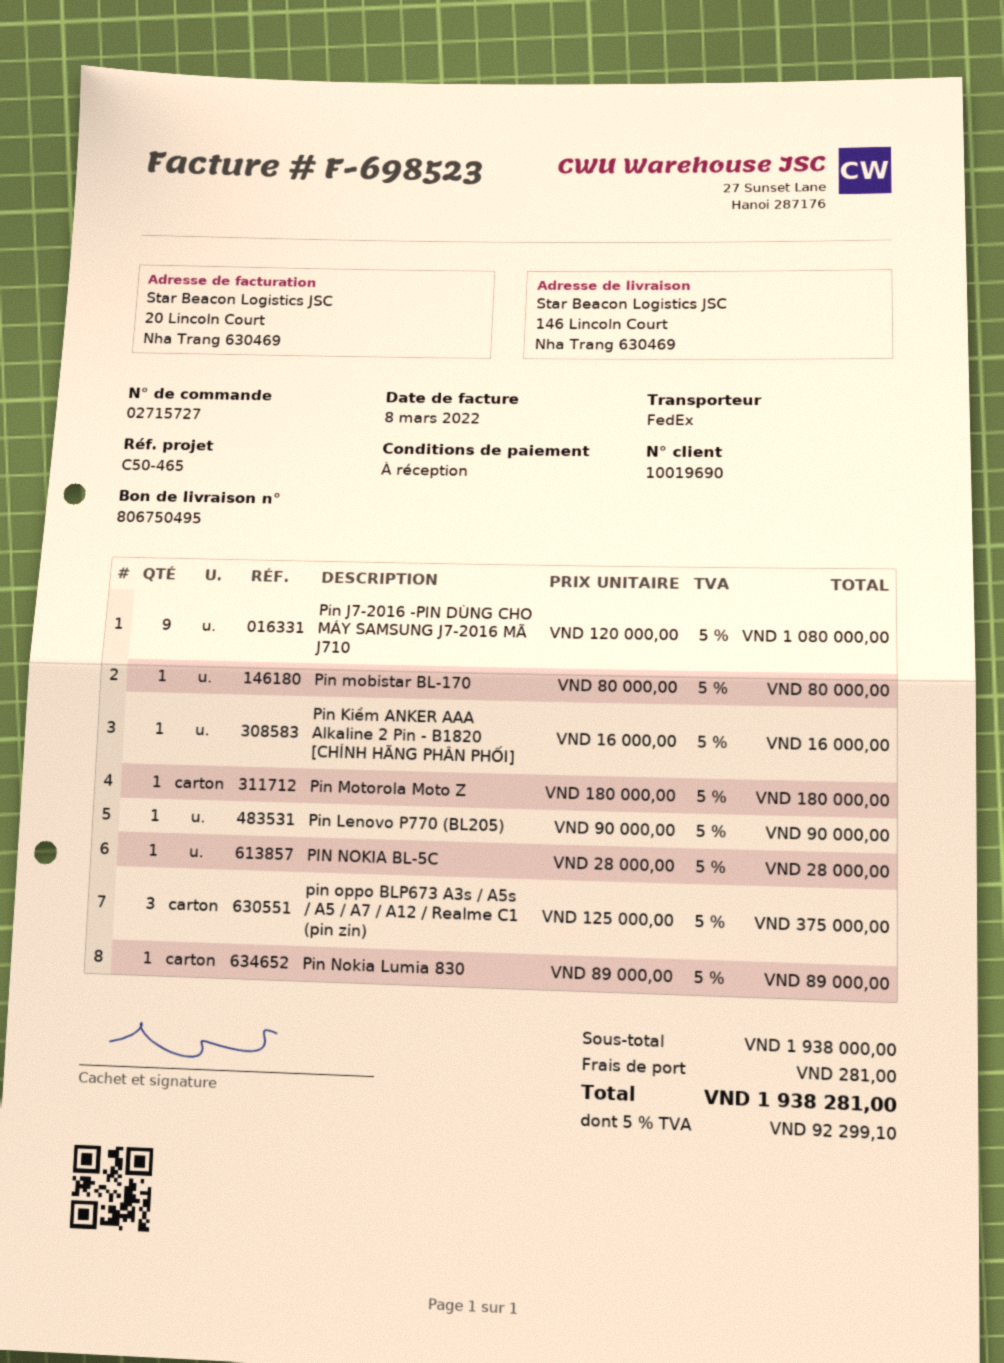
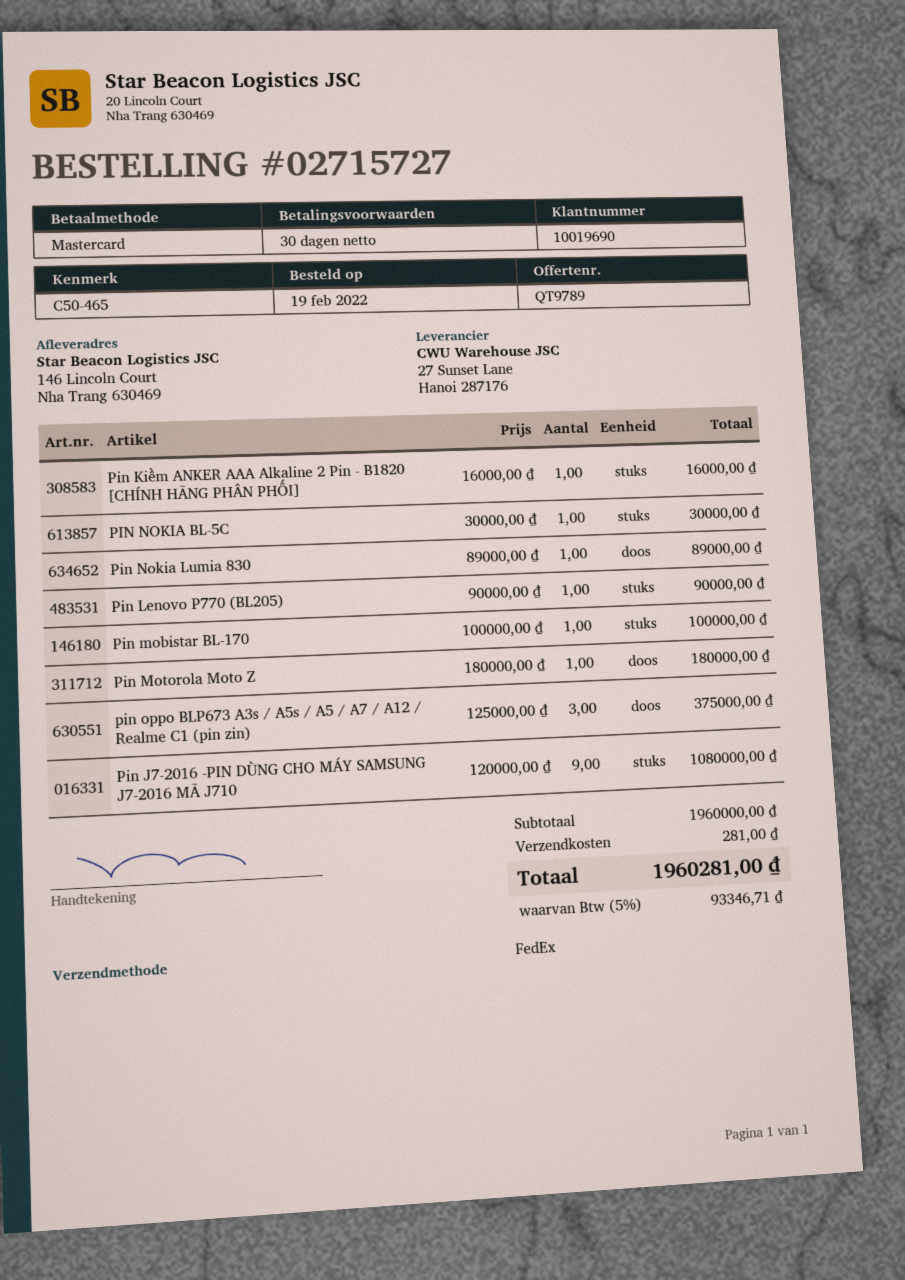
payment terms: on receipt -> 30 days
Pin mobistar BL-170: 1 x 80000.00 = 80000.00 -> 1 x 100000.00 = 100000.00
PIN NOKIA BL-5C: 1 x 28000.00 = 28000.00 -> 1 x 30000.00 = 30000.00
subtotal: 1938000.00 -> 1960000.00
tax: 5% = 92299.10 -> 5% = 93346.71
total: 1938281.00 -> 1960281.00

